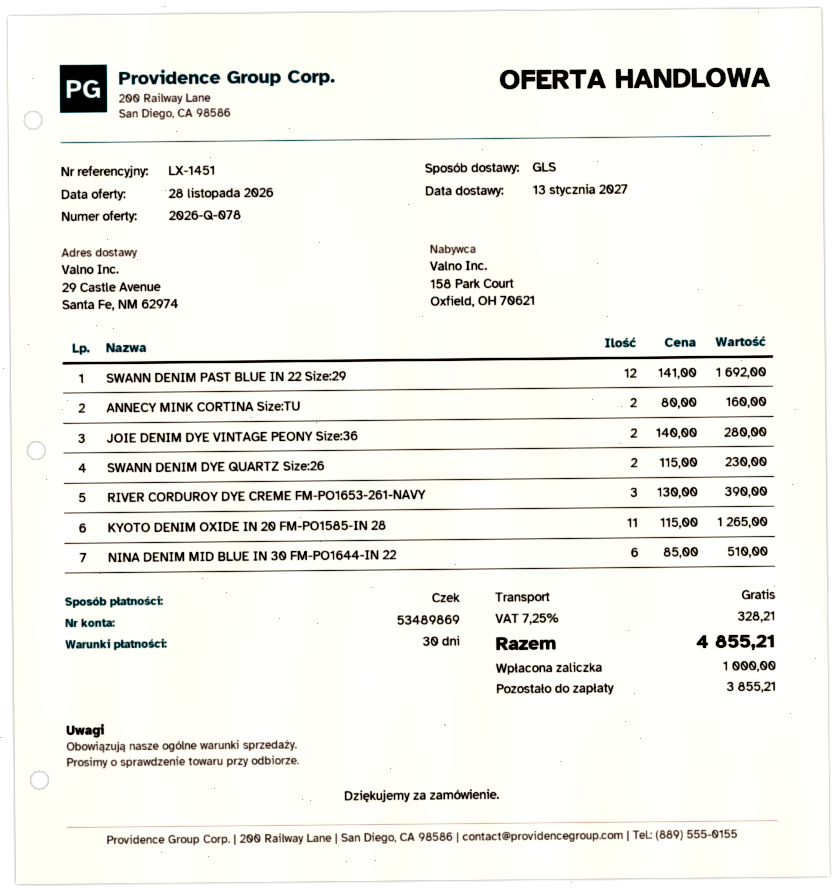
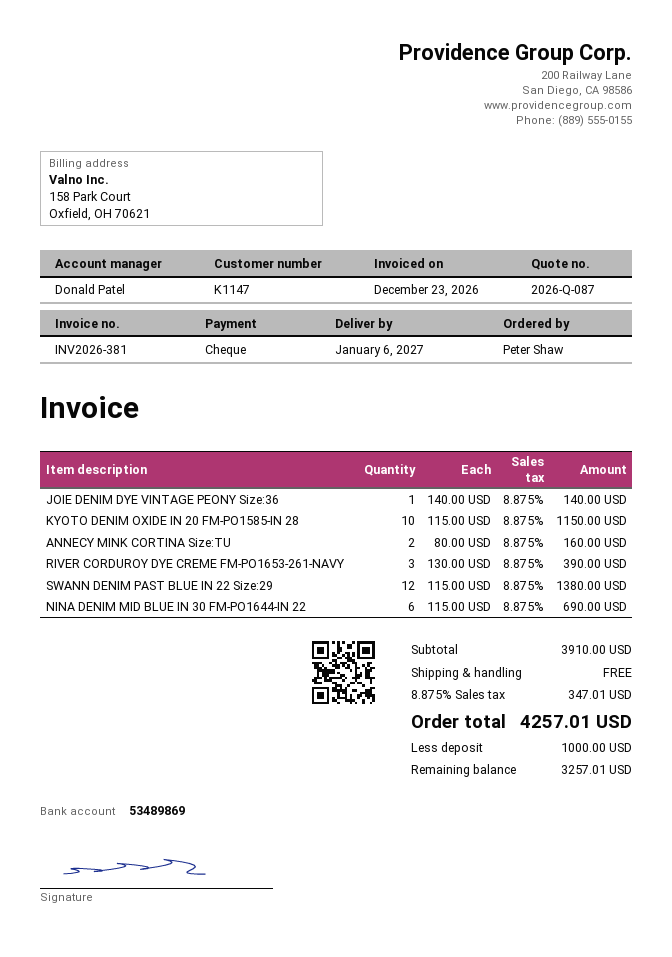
quote number: 2026-Q-078 -> 2026-Q-087
delivery date: 2027-01-13 -> 2027-01-06
SWANN DENIM PAST BLUE IN 22 Size:29: 12 x 141.00 = 1692.00 -> 12 x 115.00 = 1380.00
JOIE DENIM DYE VINTAGE PEONY Size:36: 2 x 140.00 = 280.00 -> 1 x 140.00 = 140.00
SWANN DENIM DYE QUARTZ Size:26: 2 x 115.00 = 230.00 -> none
KYOTO DENIM OXIDE IN 20 FM-PO1585-IN 28: 11 x 115.00 = 1265.00 -> 10 x 115.00 = 1150.00
NINA DENIM MID BLUE IN 30 FM-PO1644-IN 22: 6 x 85.00 = 510.00 -> 6 x 115.00 = 690.00
tax: 7.25% = 328.21 -> 8.875% = 347.01
total: 4855.21 -> 4257.01
balance: 3855.21 -> 3257.01

